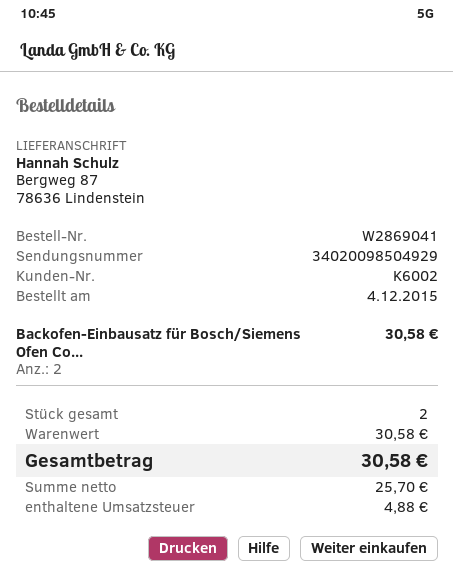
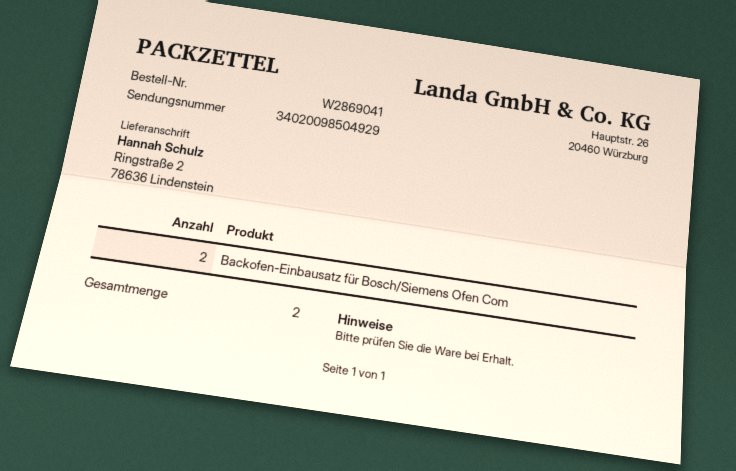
ship to: Bergweg 87, 78636 Lindenstein -> Ringstraße 2, 78636 Lindenstein

